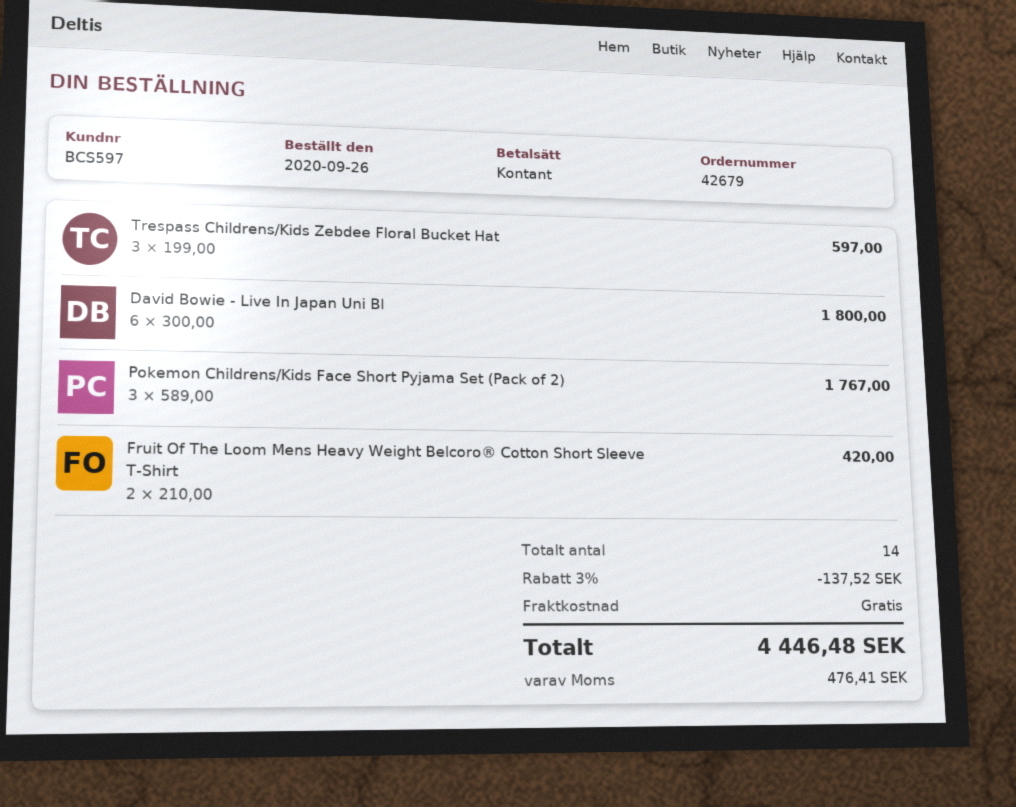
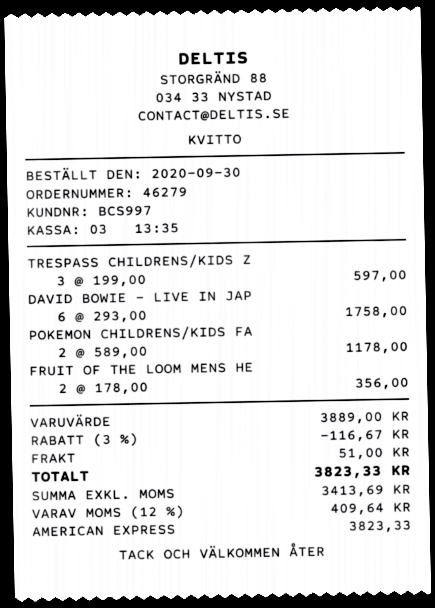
order number: 42679 -> 46279
order date: 2020-09-26 -> 2020-09-30
customer number: BCS597 -> BCS997
payment method: cash -> American Express
David Bowie - Live In Japan Uni Bl: 6 x 300.00 = 1800.00 -> 6 x 293.00 = 1758.00
Pokemon Childrens/Kids Face Short Pyjama Set (Pack of 2): 3 x 589.00 = 1767.00 -> 2 x 589.00 = 1178.00
Fruit Of The Loom Mens Heavy Weight Belcoro® Cotton Short Sleeve T-Shirt: 2 x 210.00 = 420.00 -> 2 x 178.00 = 356.00
discount: 3% = 137.52 -> 3% = 116.67
shipping: 0.00 -> 51.00
tax: 476.41 -> 409.64
total: 4446.48 -> 3823.33

